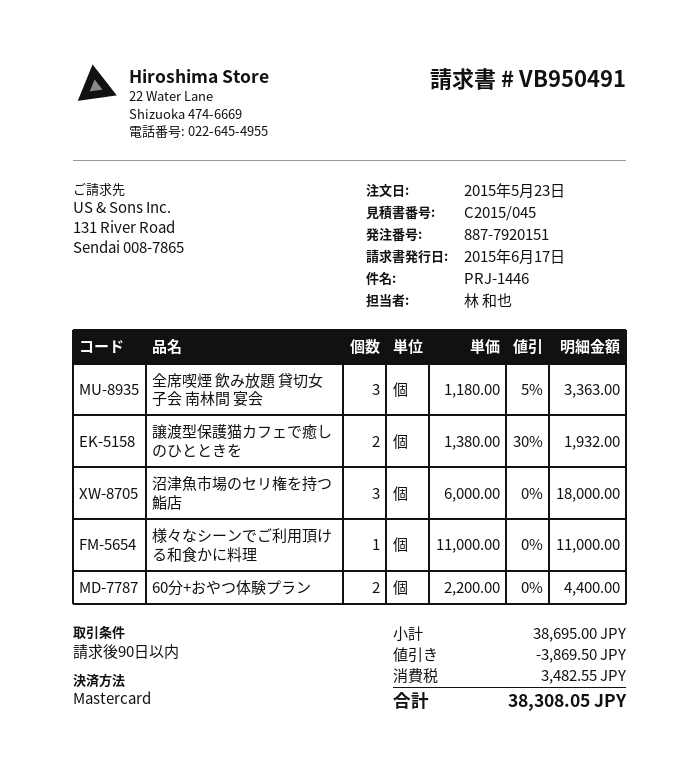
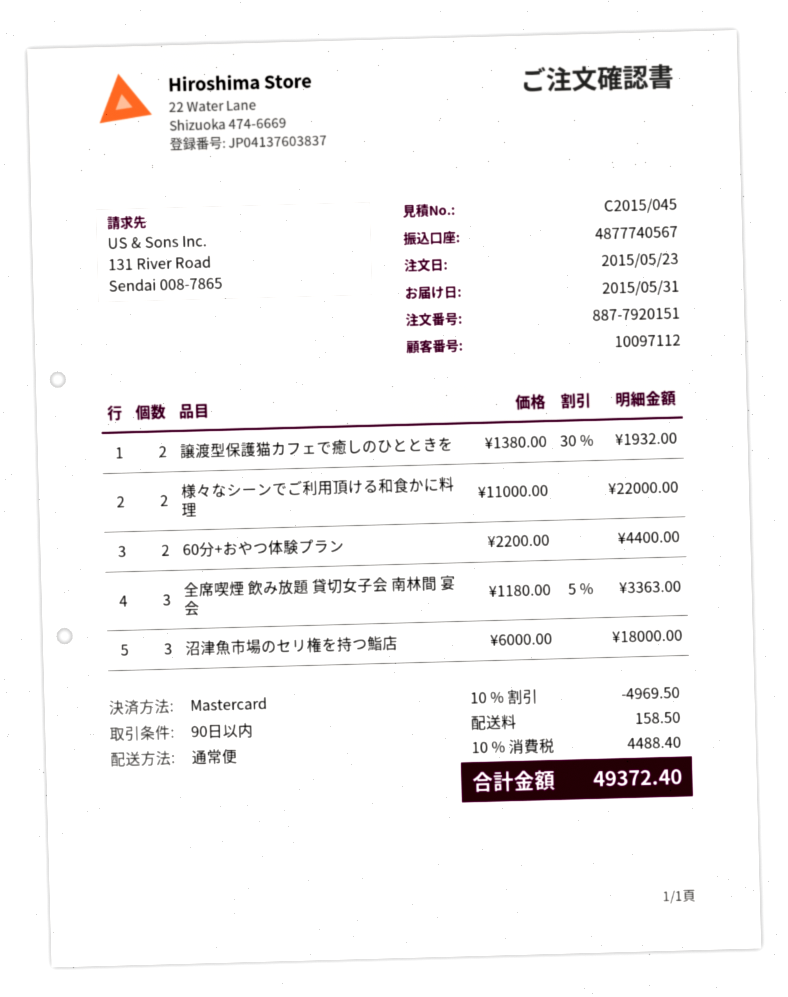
様々なシーンでご利用頂ける和食かに料理: 1 x 11000.00 = 11000.00 -> 2 x 11000.00 = 22000.00
discount: 3869.50 -> 4969.50
shipping: none -> 158.50
tax: 3482.55 -> 4488.40
total: 38308.05 -> 49372.40

